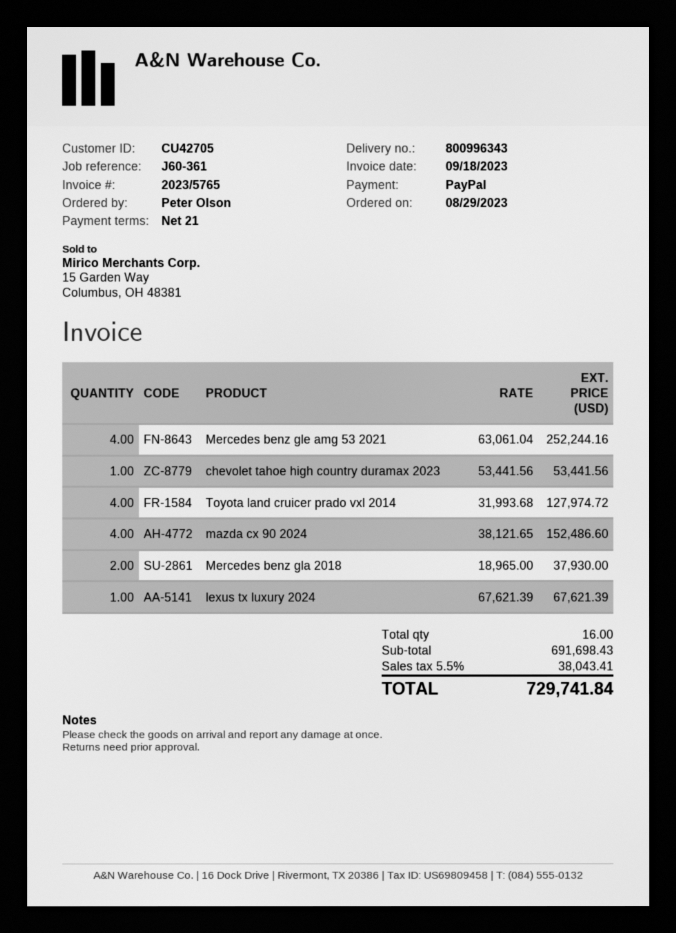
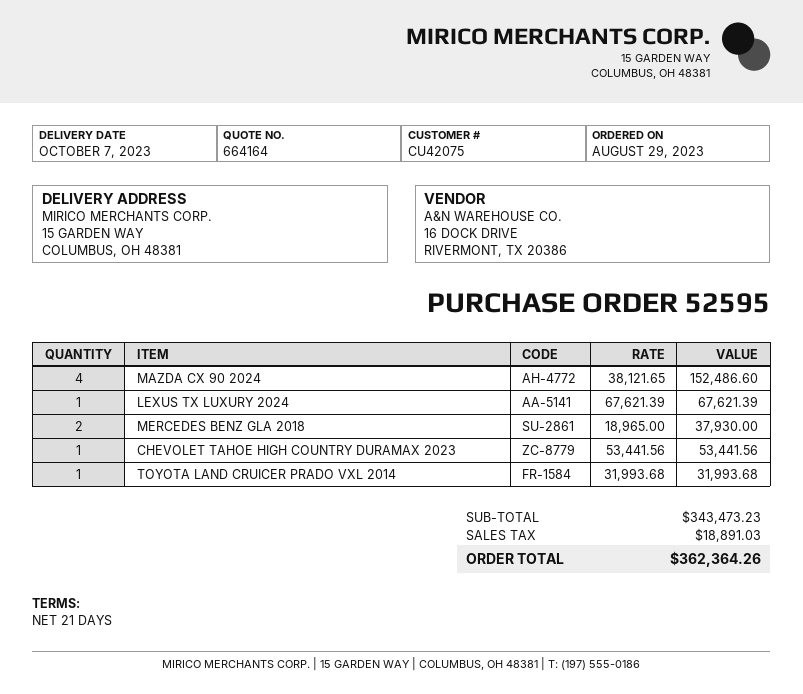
customer number: CU42705 -> CU42075
Mercedes benz gle amg 53 2021: 4 x 63061.04 = 252244.16 -> none
Toyota land cruicer prado vxl 2014: 4 x 31993.68 = 127974.72 -> 1 x 31993.68 = 31993.68
subtotal: 691698.43 -> 343473.23
tax: 38043.41 -> 18891.03
total: 729741.84 -> 362364.26

